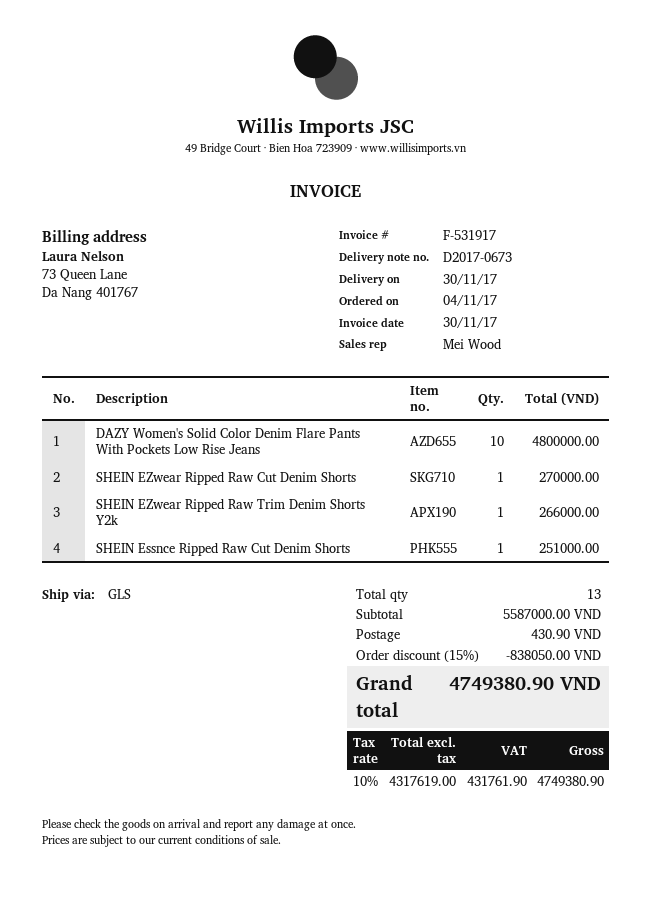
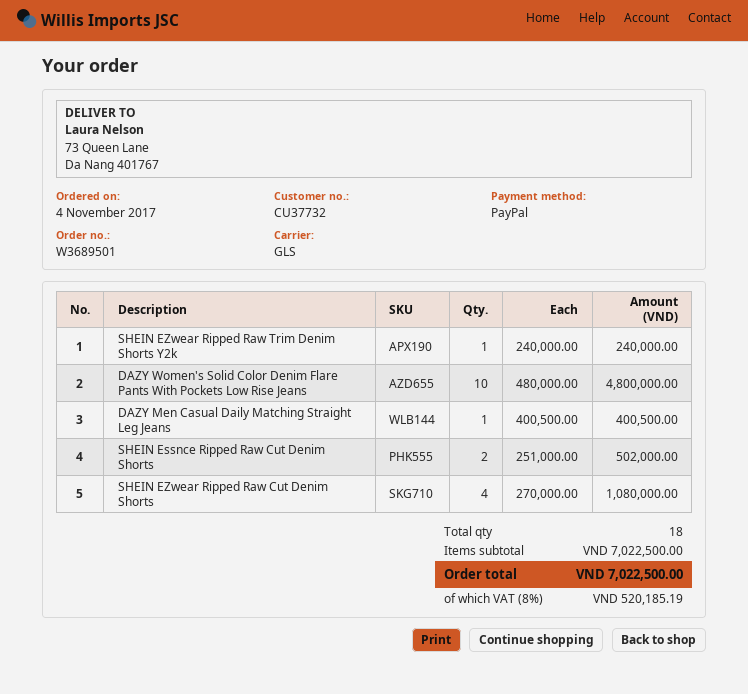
SHEIN EZwear Ripped Raw Cut Denim Shorts: 1 for 270000.00 -> 4 for 1080000.00
SHEIN EZwear Ripped Raw Trim Denim Shorts Y2k: 1 for 266000.00 -> 1 for 240000.00
SHEIN Essnce Ripped Raw Cut Denim Shorts: 1 for 251000.00 -> 2 for 502000.00
DAZY Men Casual Daily Matching Straight Leg Jeans: none -> 1 for 400500.00
total quantity: 13 -> 18
subtotal: 5587000.00 -> 7022500.00
discount: 15% = 838050.00 -> none
shipping: 430.90 -> none
tax: 10% = 431761.90 -> 8% = 520185.19
total: 4749380.90 -> 7022500.00

